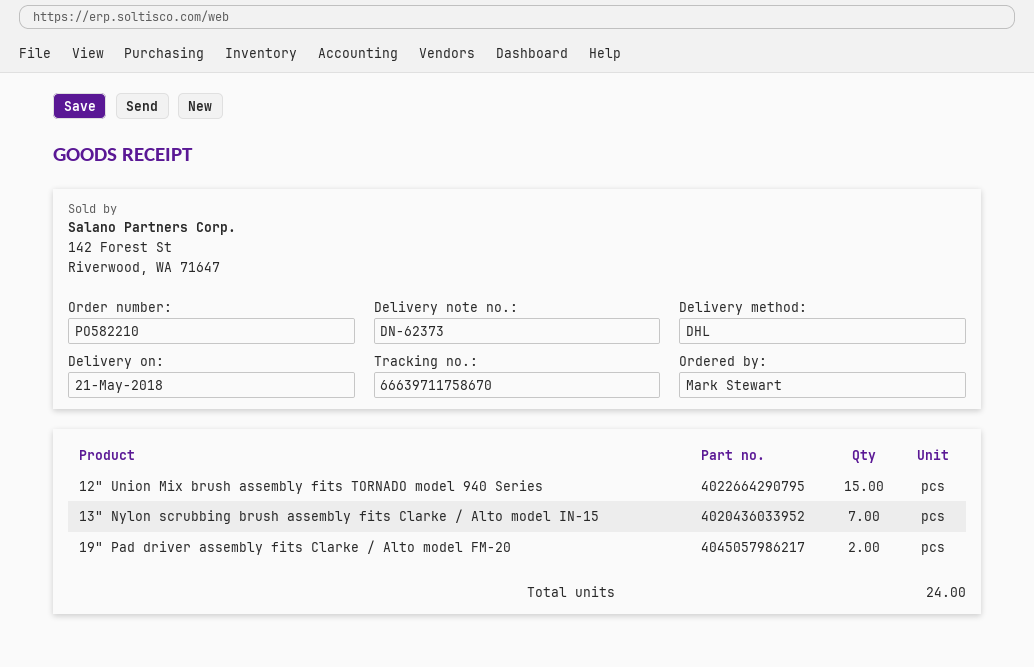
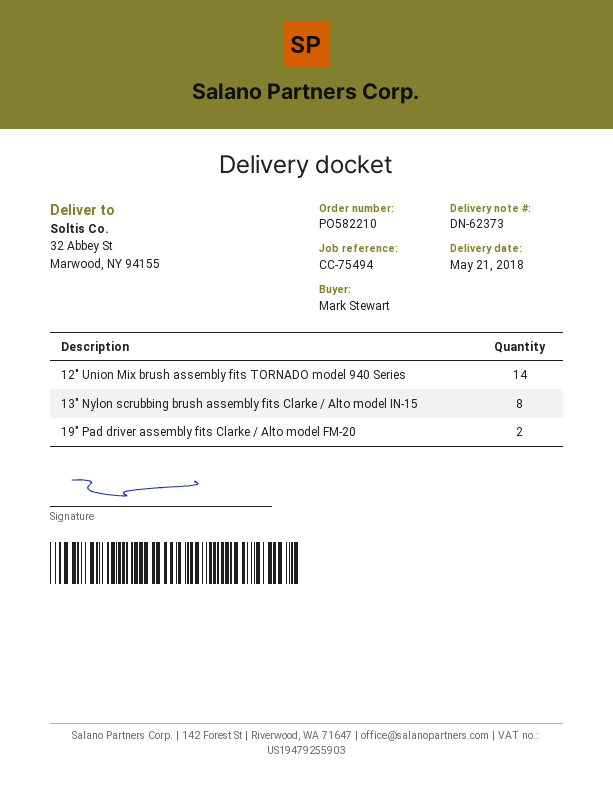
12" Union Mix brush assembly fits TORNADO model 940 Series: 15 -> 14
13" Nylon scrubbing brush assembly fits Clarke / Alto model IN-15: 7 -> 8

